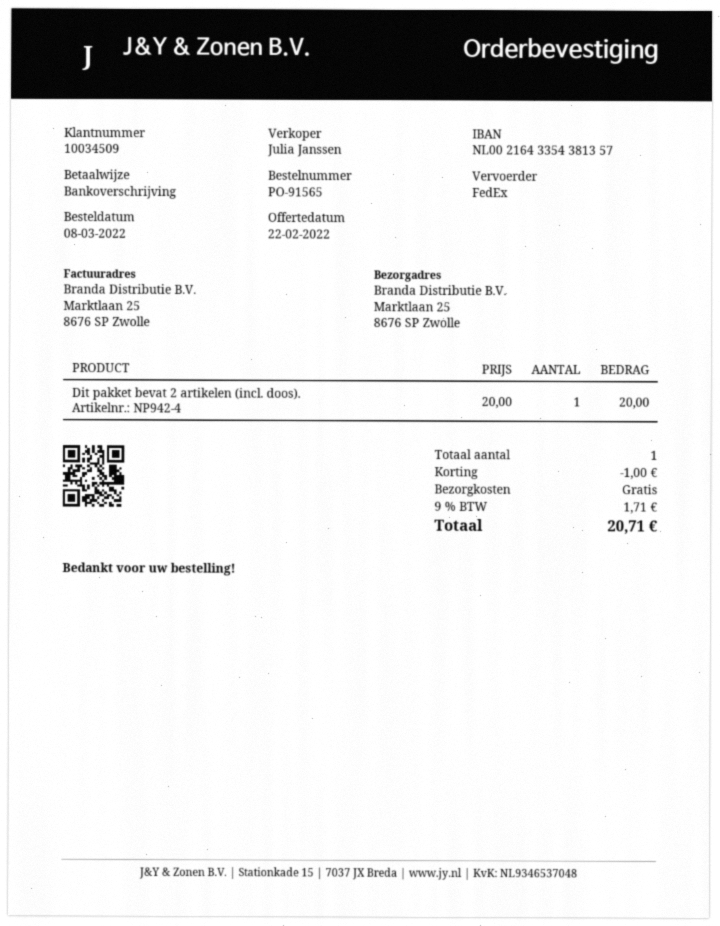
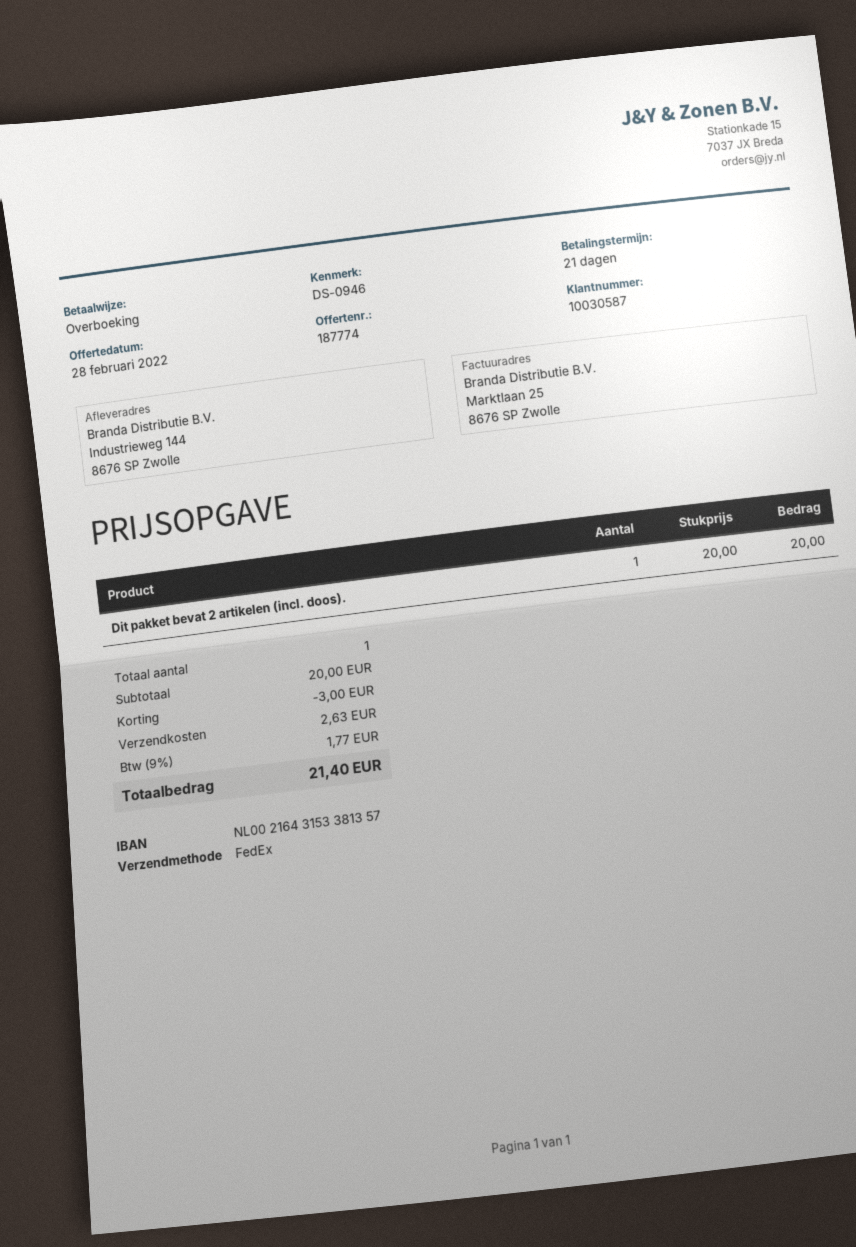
quote date: 2022-02-22 -> 2022-02-28
customer number: 10034509 -> 10030587
bank account: NL0021643354381357 -> NL0021643153381357
ship to: Marktlaan 25, 8676 SP Zwolle -> Industrieweg 144, 8676 SP Zwolle
discount: 1.00 -> 3.00
shipping: 0.00 -> 2.63
tax: 9% = 1.71 -> 9% = 1.77
total: 20.71 -> 21.40

